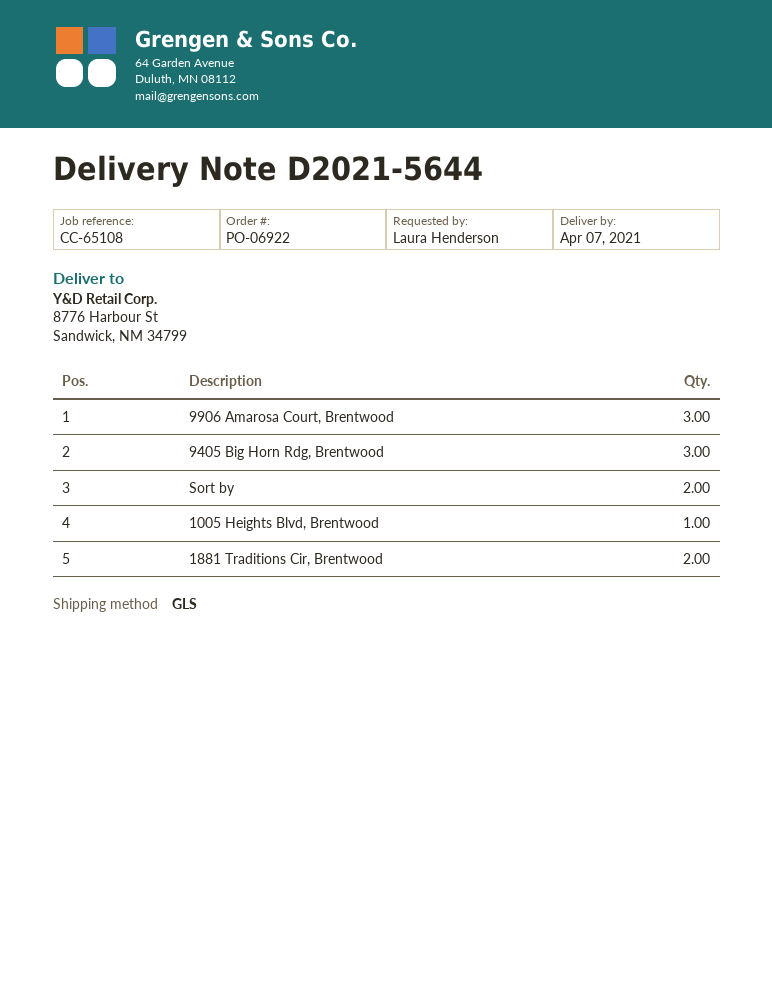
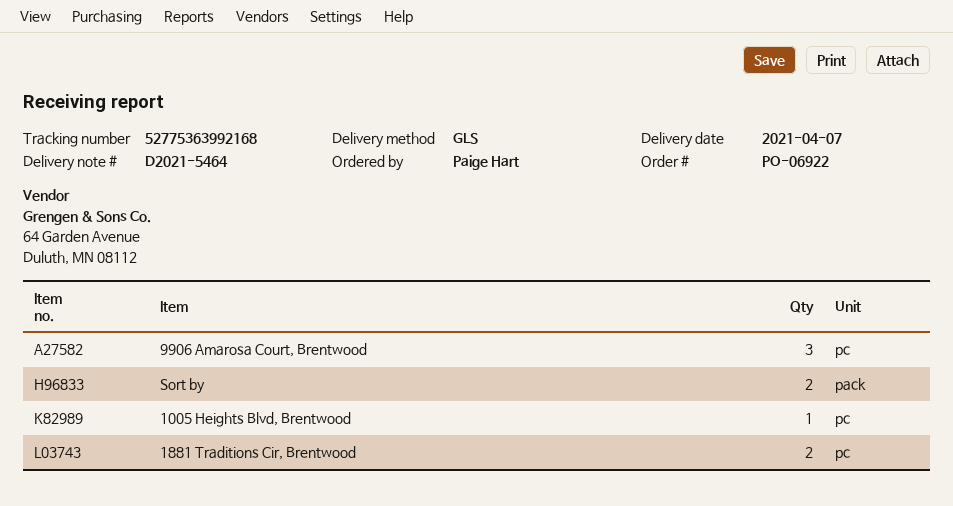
delivery note number: D2021-5644 -> D2021-5464
ordered by: Laura Henderson -> Paige Hart
9405 Big Horn Rdg, Brentwood: 3 -> none

